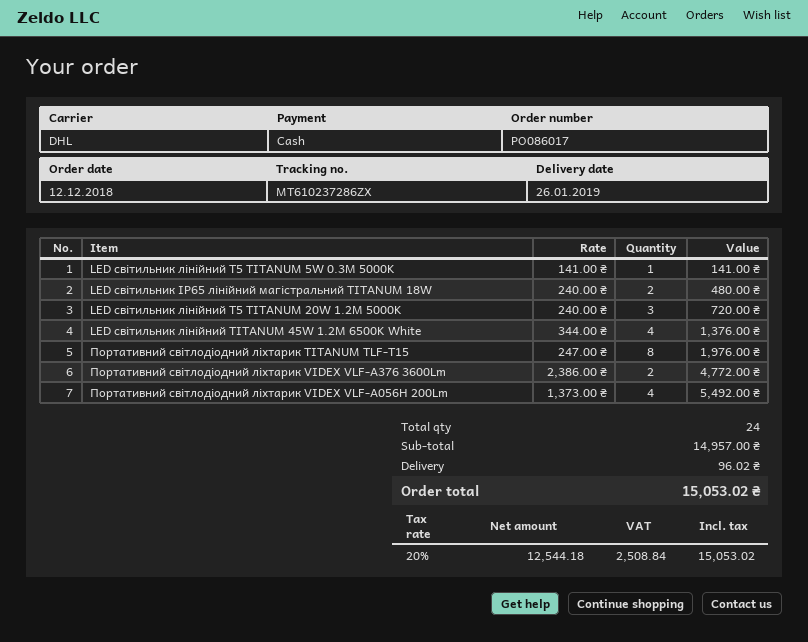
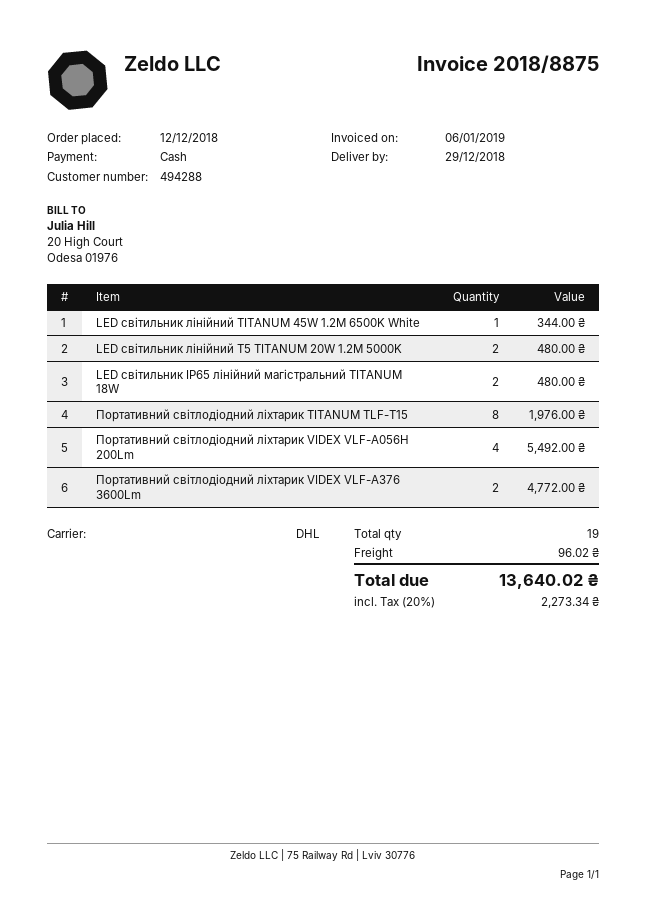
delivery date: 2019-01-26 -> 2018-12-29
LED свiтильник лiнiйний Т5 TITANUM 5W 0.3М 5000K: 1 for 141.00 -> none
LED свiтильник лiнiйний Т5 TITANUM 20W 1.2М 5000K: 3 for 720.00 -> 2 for 480.00
LED свiтильник лiнiйний TITANUM 45W 1.2М 6500K White: 4 for 1376.00 -> 1 for 344.00
total quantity: 24 -> 19
tax: 20% = 2508.84 -> 20% = 2273.34
total: 15053.02 -> 13640.02

